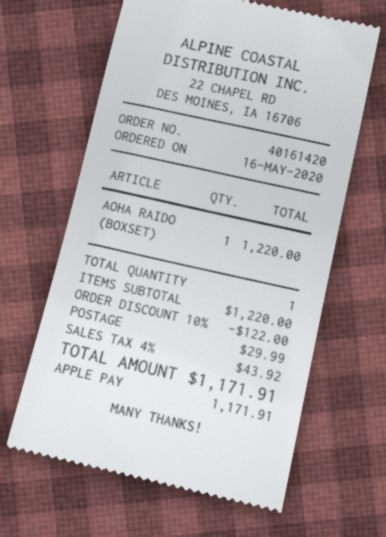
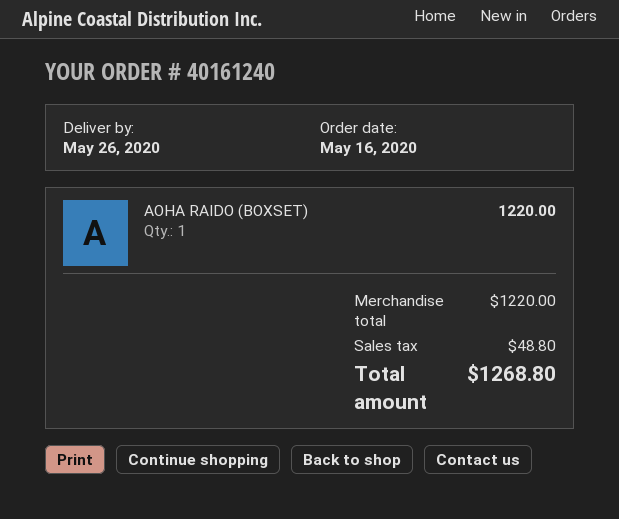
order number: 40161420 -> 40161240
discount: 10% = 122.00 -> none
shipping: 29.99 -> none
tax: 43.92 -> 48.80
total: 1171.91 -> 1268.80

